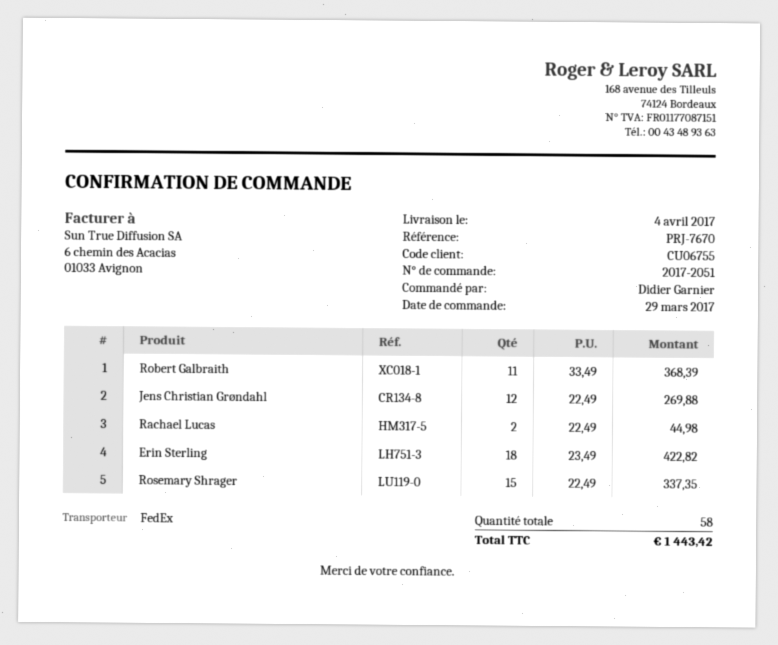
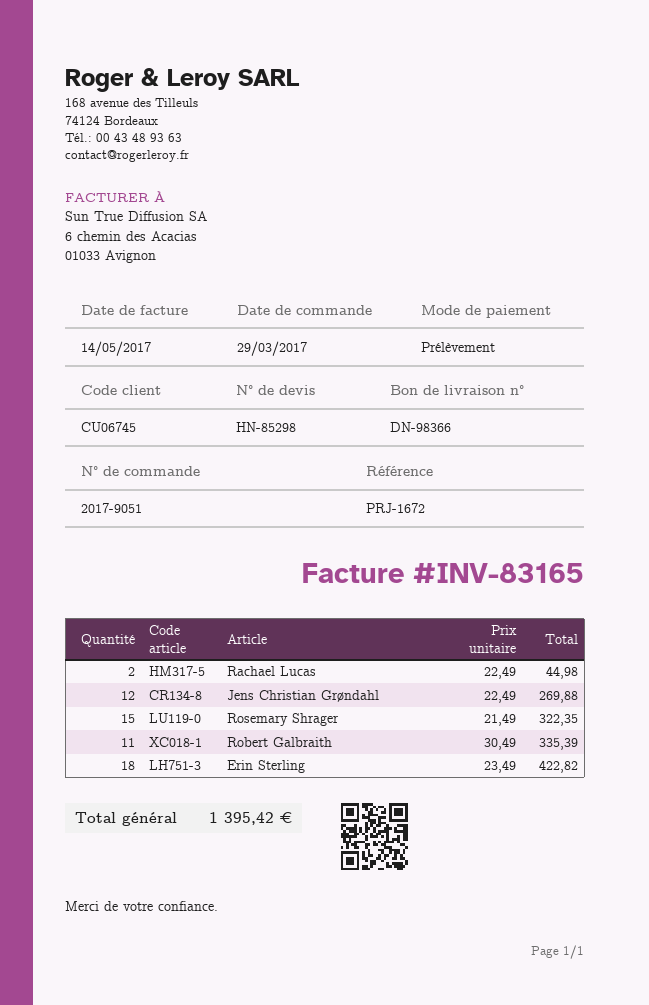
order number: 2017-2051 -> 2017-9051
customer number: CU06755 -> CU06745
reference: PRJ-7670 -> PRJ-1672
Robert Galbraith: 11 x 33.49 = 368.39 -> 11 x 30.49 = 335.39
Rosemary Shrager: 15 x 22.49 = 337.35 -> 15 x 21.49 = 322.35
total: 1443.42 -> 1395.42

